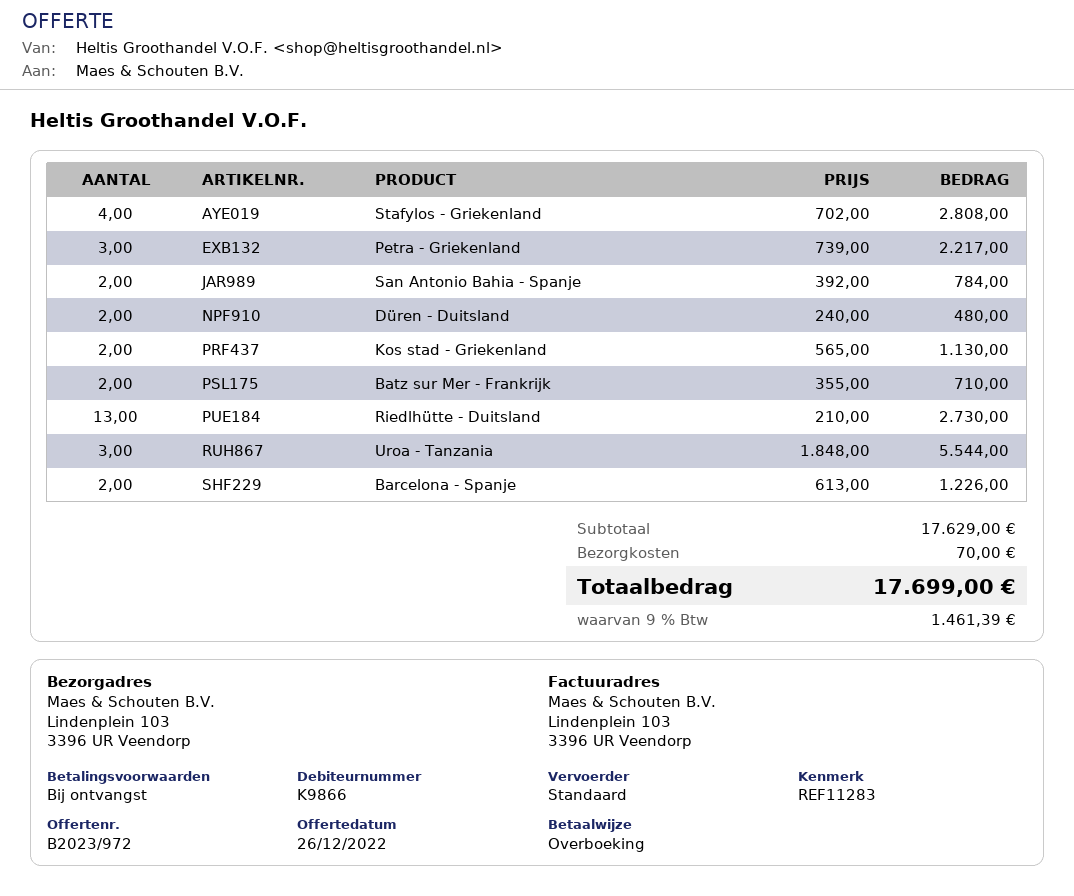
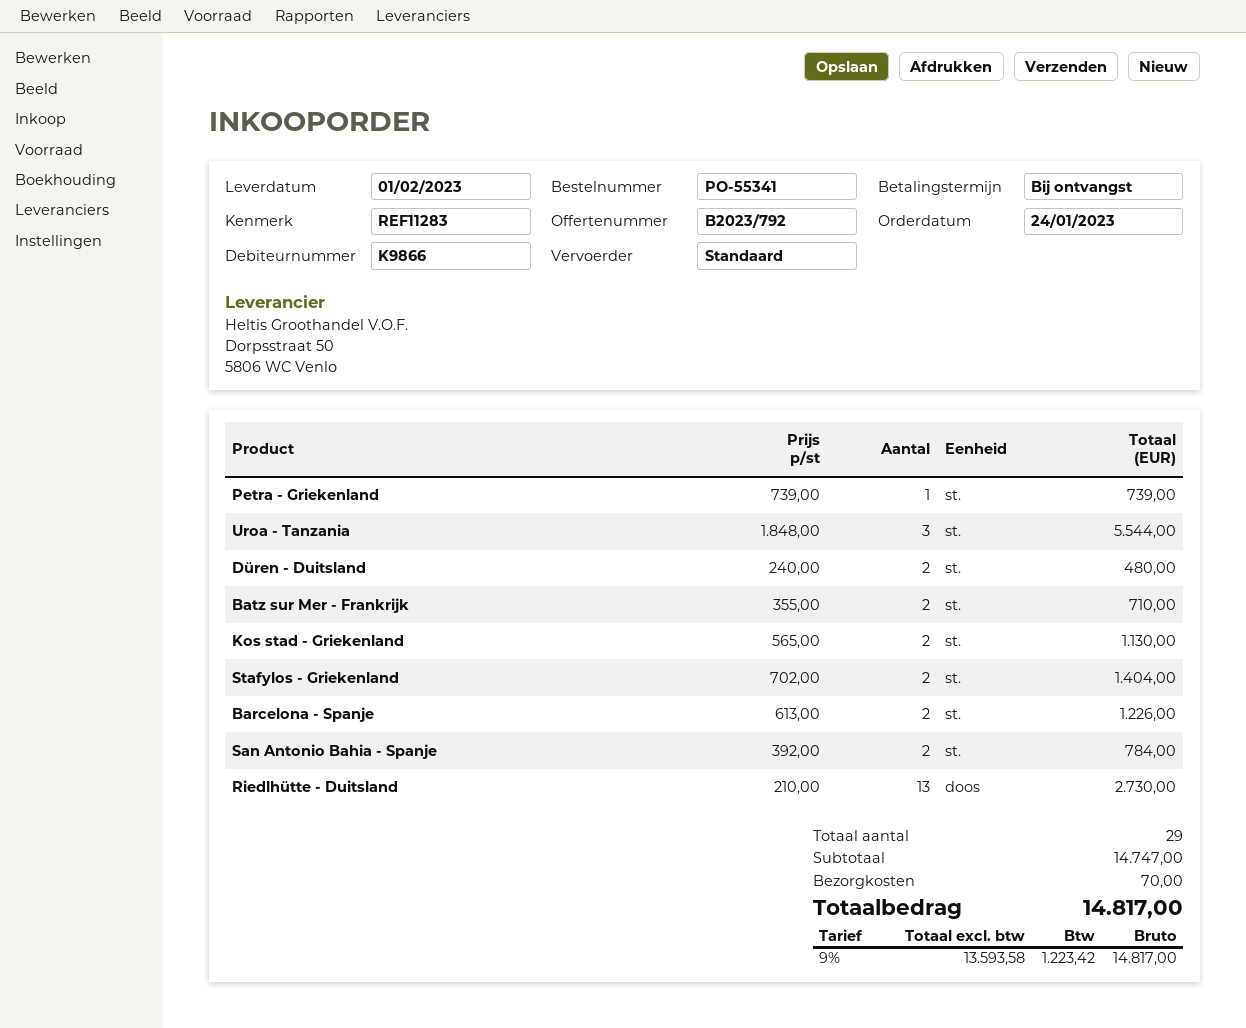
quote number: B2023/972 -> B2023/792
Stafylos - Griekenland: 4 x 702.00 = 2808.00 -> 2 x 702.00 = 1404.00
Petra - Griekenland: 3 x 739.00 = 2217.00 -> 1 x 739.00 = 739.00
subtotal: 17629.00 -> 14747.00
tax: 9% = 1461.39 -> 9% = 1223.42
total: 17699.00 -> 14817.00

